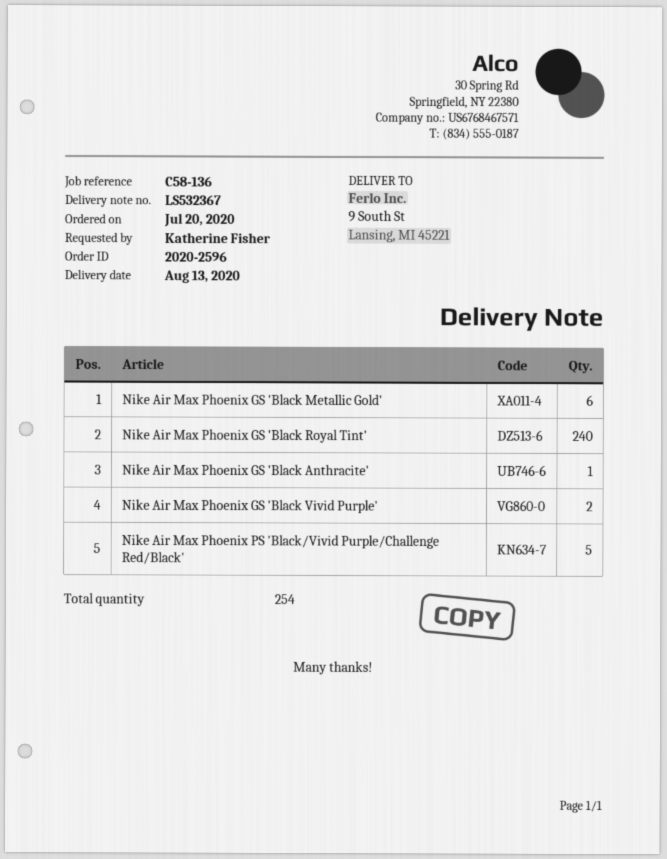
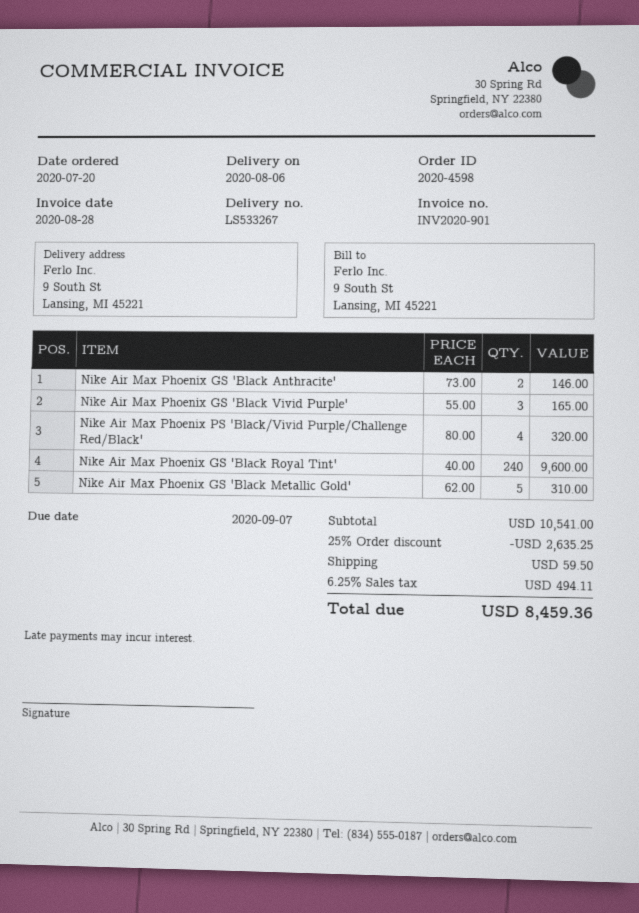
order number: 2020-2596 -> 2020-4598
delivery note number: LS532367 -> LS533267
delivery date: 2020-08-13 -> 2020-08-06
Nike Air Max Phoenix GS 'Black Metallic Gold': 6 -> 5
Nike Air Max Phoenix GS 'Black Anthracite': 1 -> 2
Nike Air Max Phoenix GS 'Black Vivid Purple': 2 -> 3
Nike Air Max Phoenix PS 'Black/Vivid Purple/Challenge Red/Black': 5 -> 4

